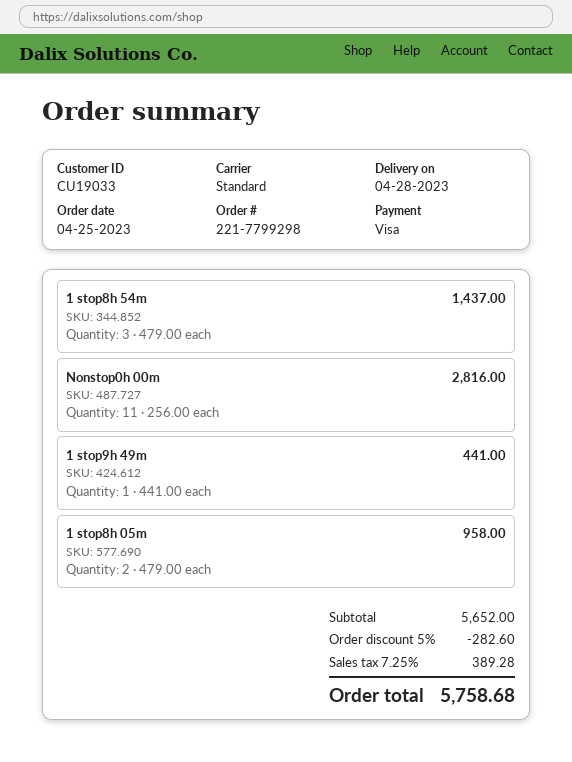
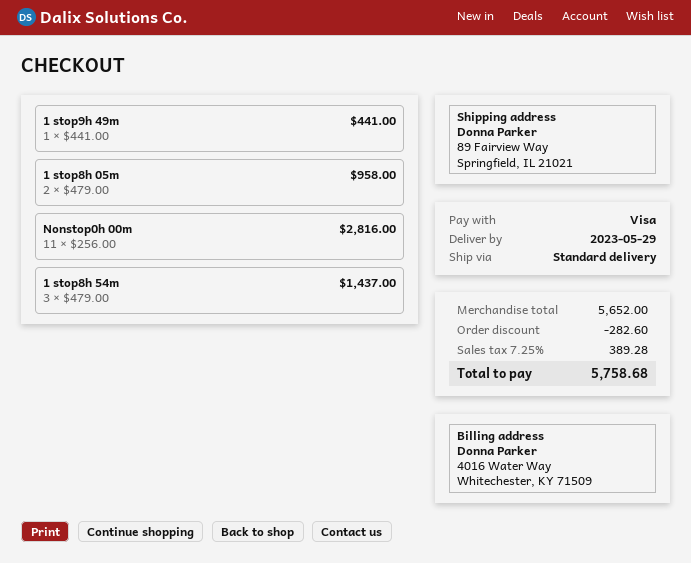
delivery date: 2023-04-28 -> 2023-05-29

